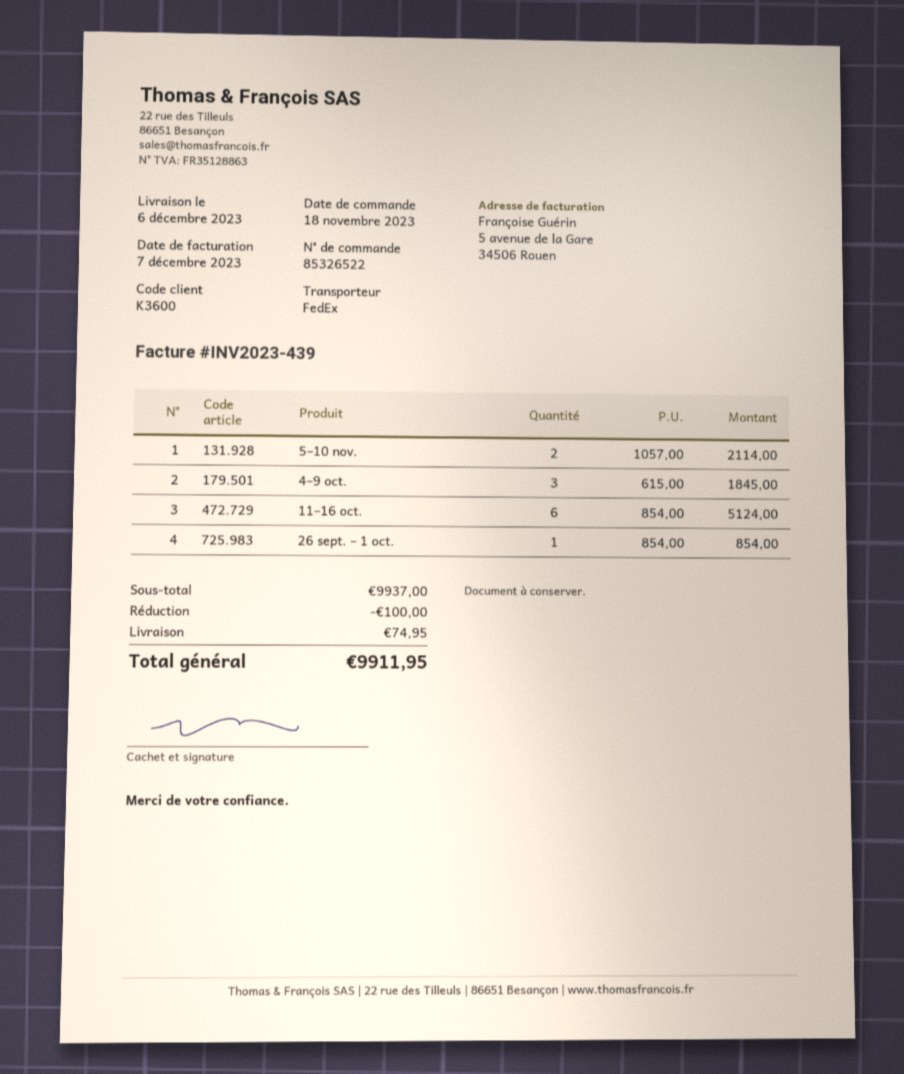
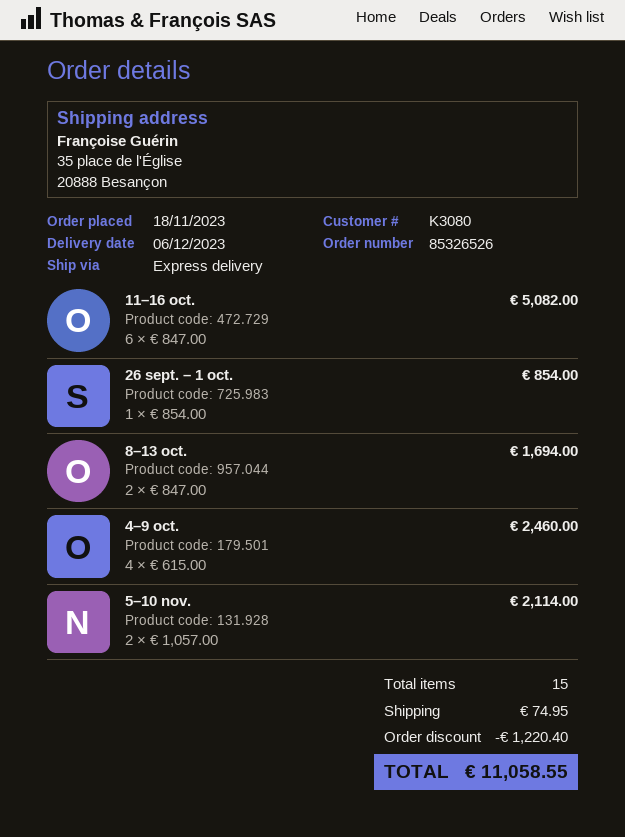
order number: 85326522 -> 85326526
customer number: K3600 -> K3080
shipping method: FedEx -> express
4–9 oct.: 3 x 615.00 = 1845.00 -> 4 x 615.00 = 2460.00
11–16 oct.: 6 x 854.00 = 5124.00 -> 6 x 847.00 = 5082.00
8–13 oct.: none -> 2 x 847.00 = 1694.00
discount: 100.00 -> 1220.40
total: 9911.95 -> 11058.55

